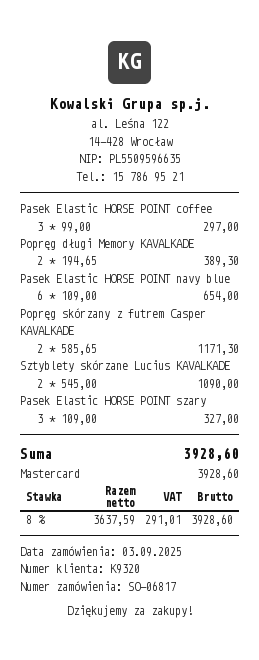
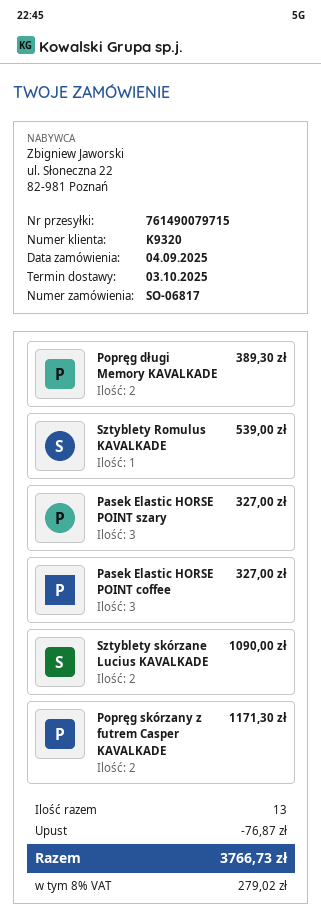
order date: 2025-09-03 -> 2025-09-04
Pasek Elastic HORSE POINT coffee: 3 for 297.00 -> 3 for 327.00
Pasek Elastic HORSE POINT navy blue: 6 for 654.00 -> none
Sztyblety Romulus KAVALKADE: none -> 1 for 539.00
discount: none -> 76.87
tax: 8% = 291.01 -> 8% = 279.02
total: 3928.60 -> 3766.73

